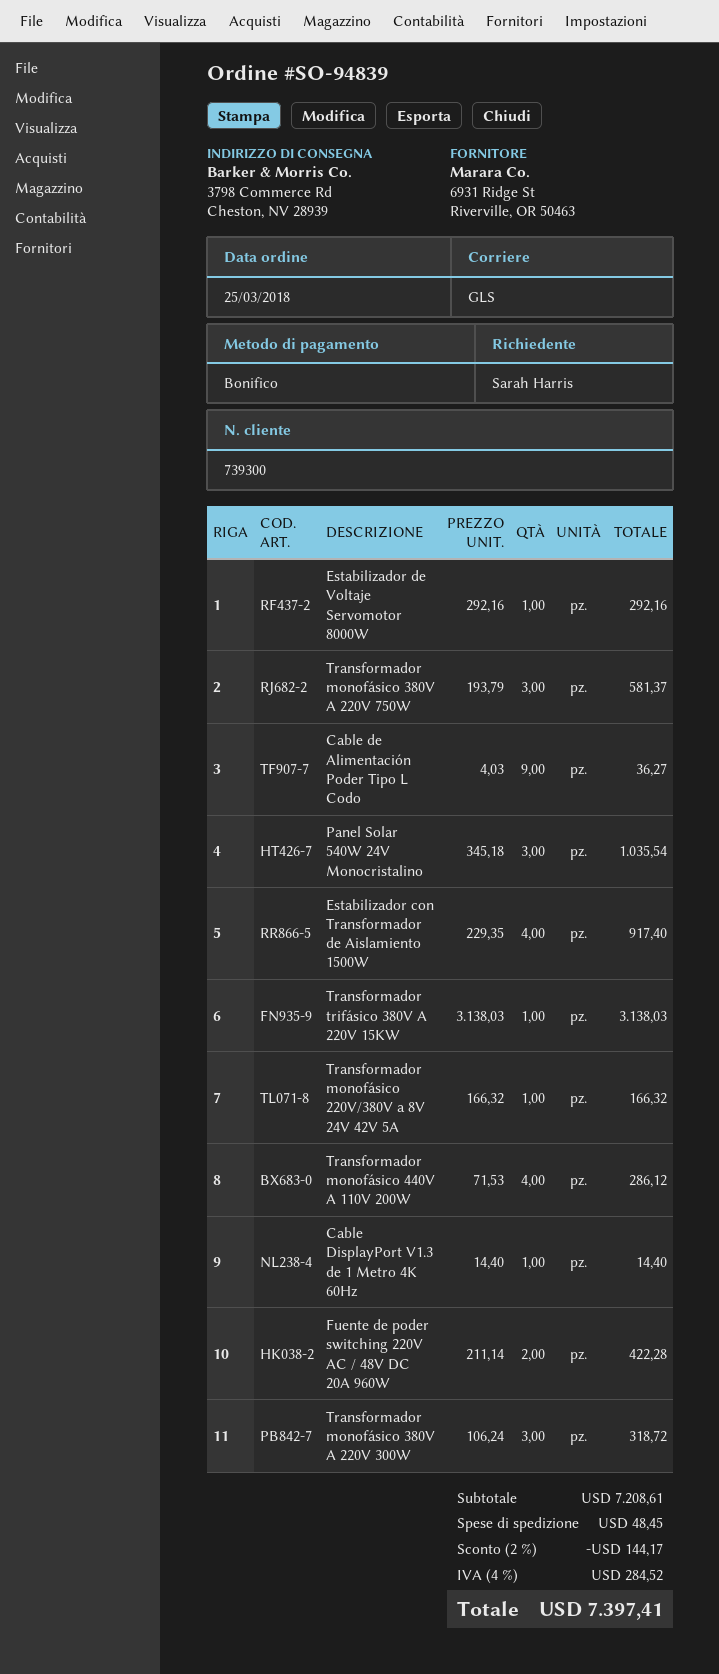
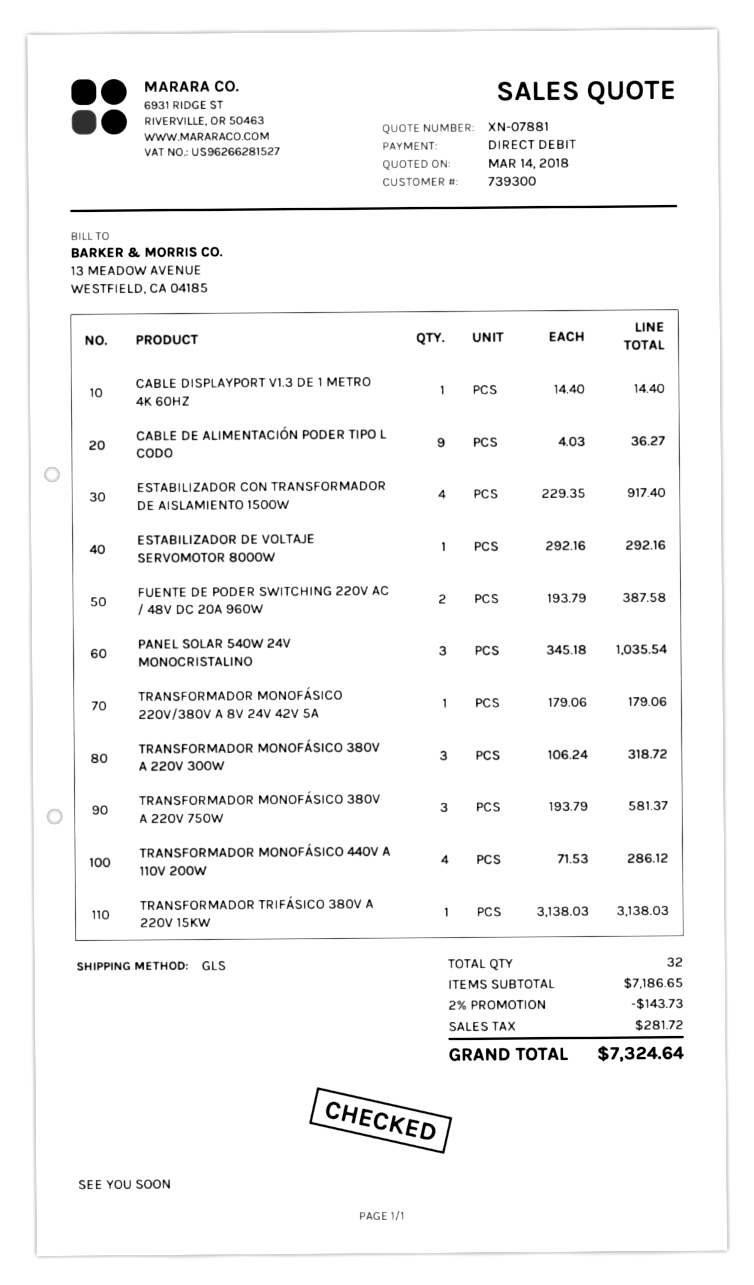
payment method: bank transfer -> direct debit
Transformador monofásico 220V/380V a 8V 24V 42V 5A: 1 x 166.32 = 166.32 -> 1 x 179.06 = 179.06
Fuente de poder switching 220V AC / 48V DC 20A 960W: 2 x 211.14 = 422.28 -> 2 x 193.79 = 387.58
subtotal: 7208.61 -> 7186.65
discount: 2% = 144.17 -> 2% = 143.73
shipping: 48.45 -> none
tax: 284.52 -> 281.72
total: 7397.41 -> 7324.64

